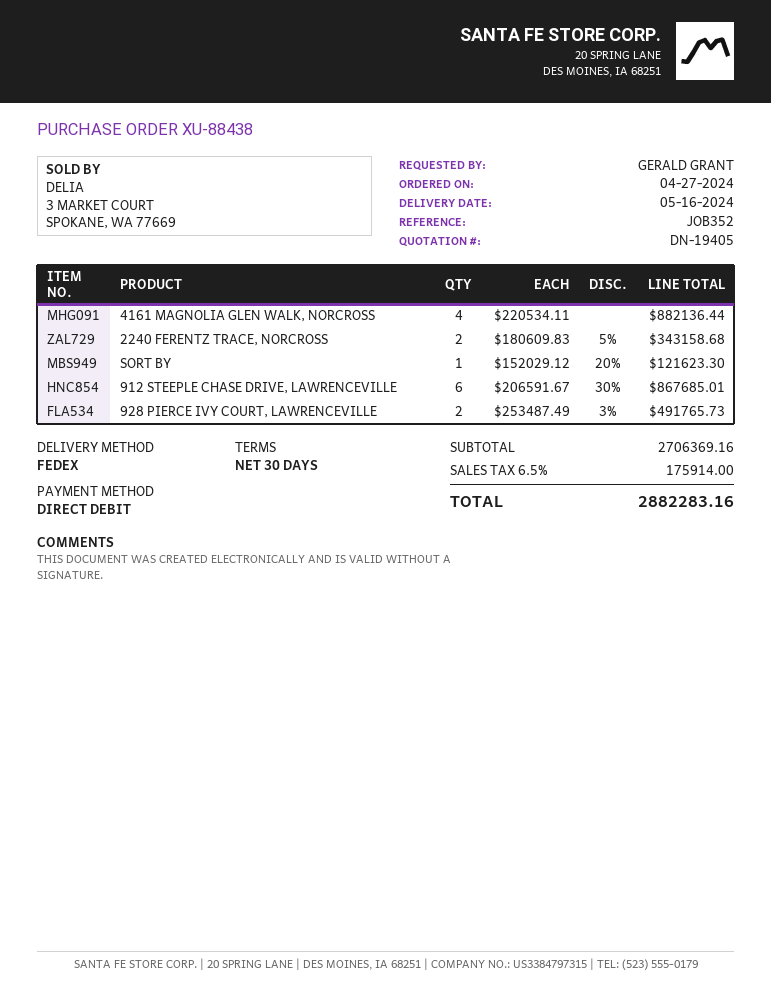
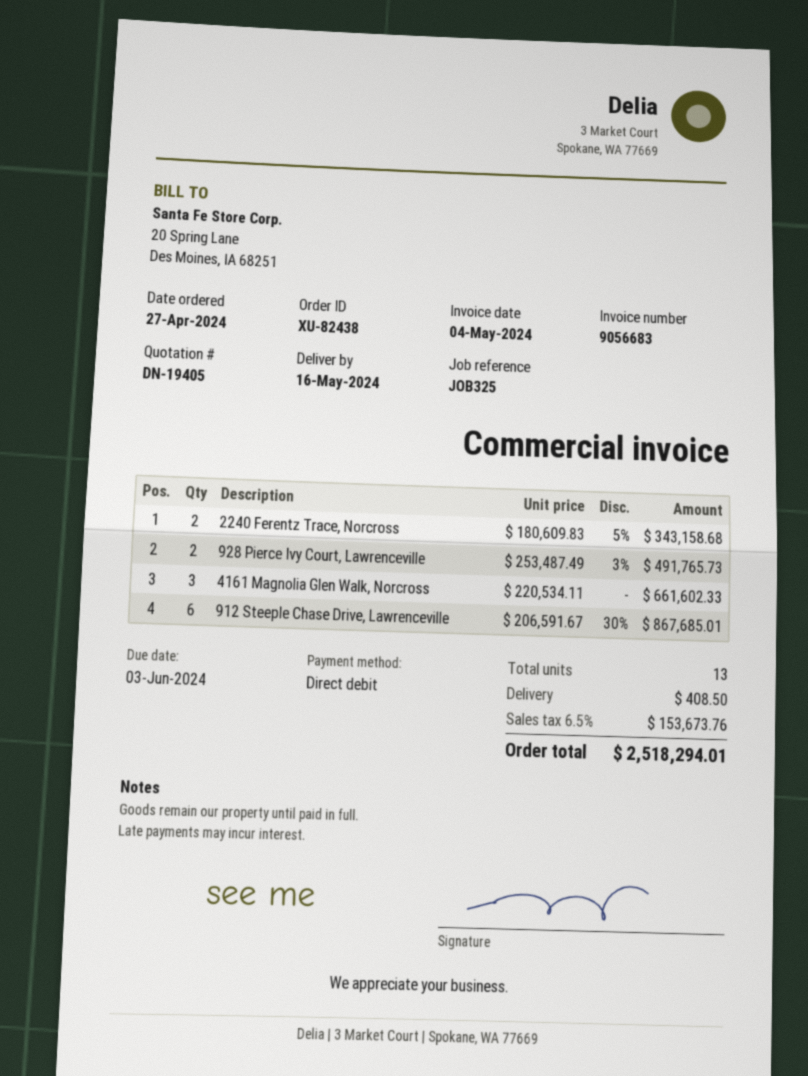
order number: XU-88438 -> XU-82438
reference: JOB352 -> JOB325
4161 MAGNOLIA GLEN WALK, NORCROSS: 4 x 220534.11 = 882136.44 -> 3 x 220534.11 = 661602.33
SORT BY: 1 x 152029.12 - 20% = 121623.30 -> none
shipping: none -> 408.50
tax: 6.5% = 175914.00 -> 6.5% = 153673.76
total: 2882283.16 -> 2518294.01

